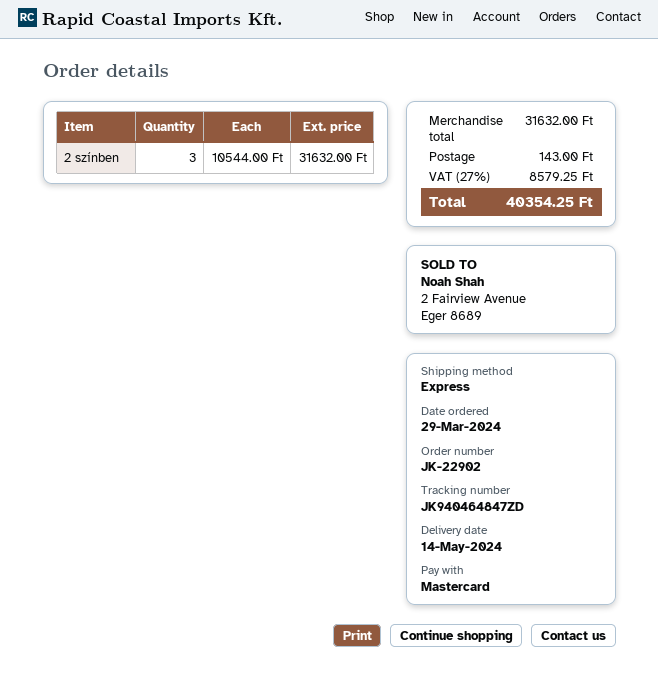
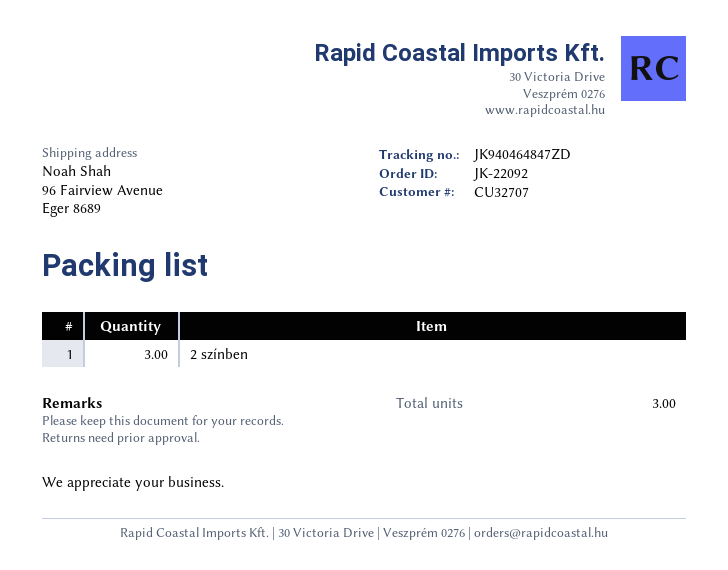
order number: JK-22902 -> JK-22092

